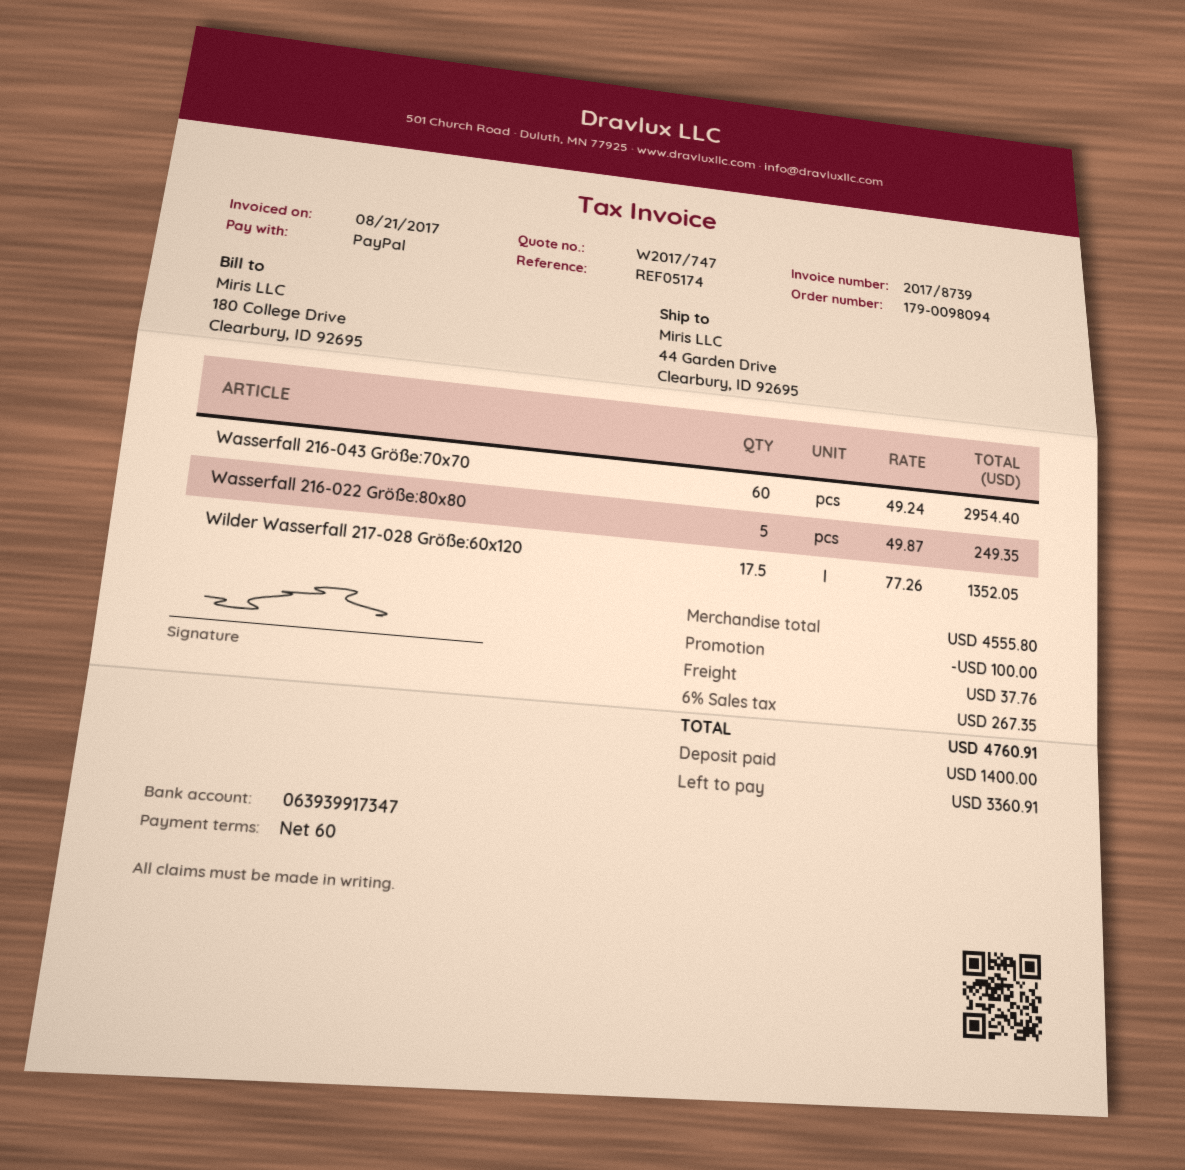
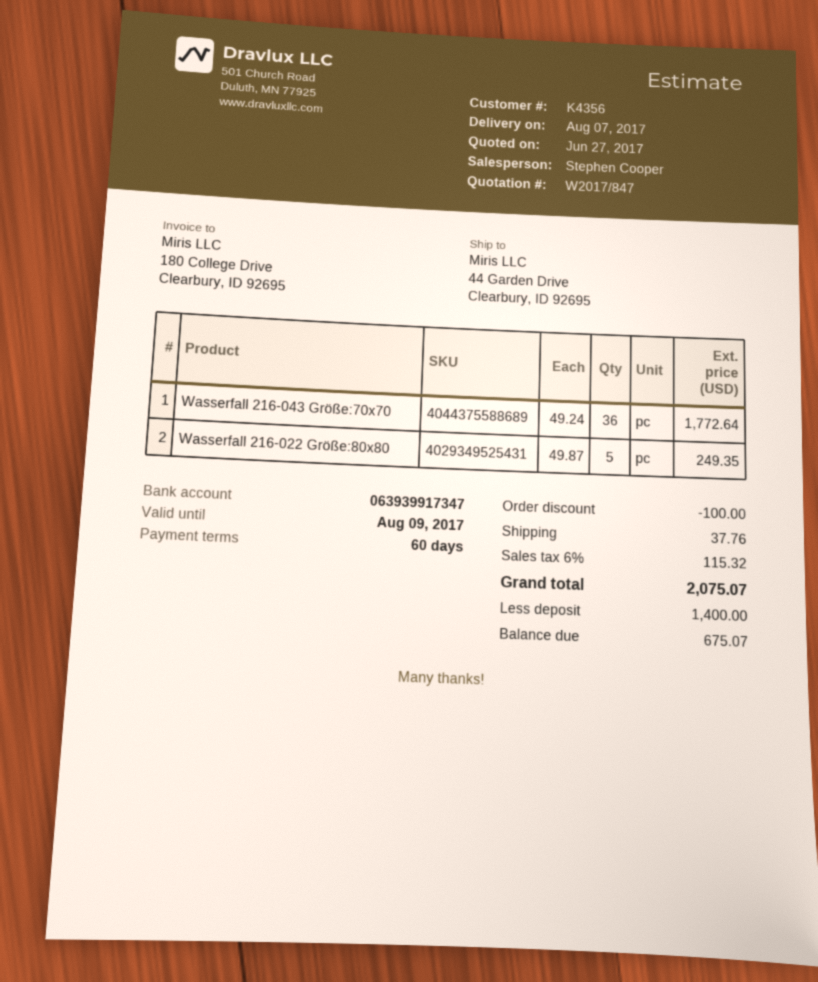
quote number: W2017/747 -> W2017/847
Wasserfall 216-043 Größe:70x70: 60 x 49.24 = 2954.40 -> 36 x 49.24 = 1772.64
Wilder Wasserfall 217-028 Größe:60x120: 17.5 x 77.26 = 1352.05 -> none
tax: 6% = 267.35 -> 6% = 115.32
total: 4760.91 -> 2075.07
balance: 3360.91 -> 675.07

